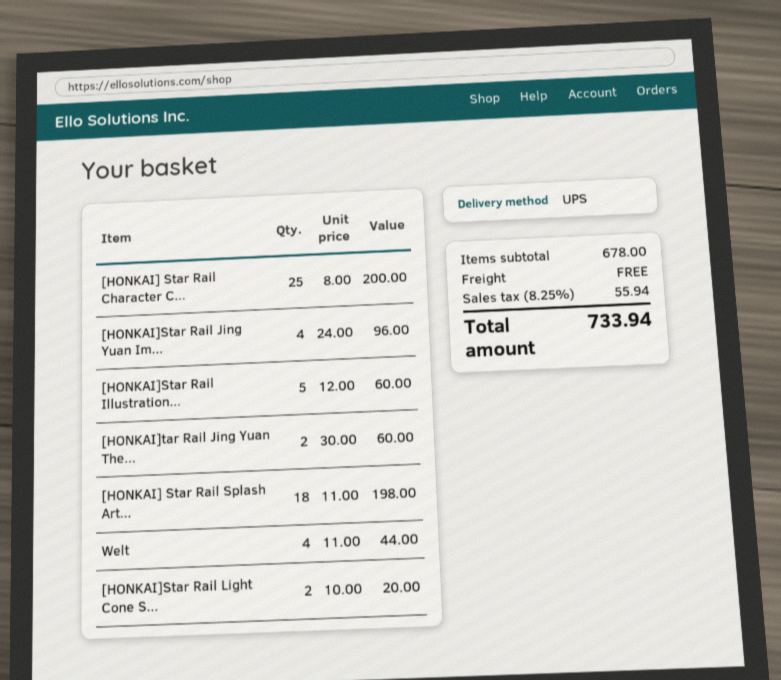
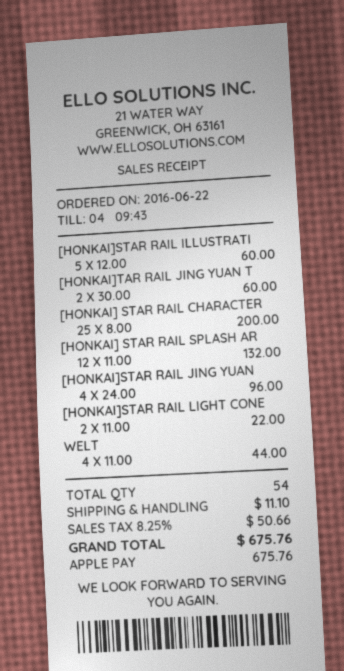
[HONKAI] Star Rail Splash Art...: 18 x 11.00 = 198.00 -> 12 x 11.00 = 132.00
[HONKAI]Star Rail Light Cone S...: 2 x 10.00 = 20.00 -> 2 x 11.00 = 22.00
shipping: 0.00 -> 11.10
tax: 8.25% = 55.94 -> 8.25% = 50.66
total: 733.94 -> 675.76

